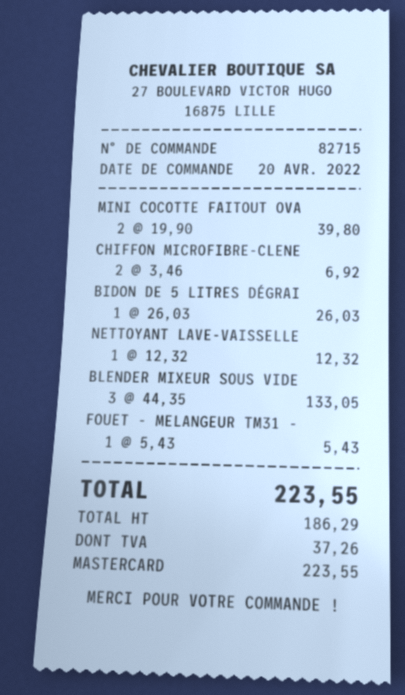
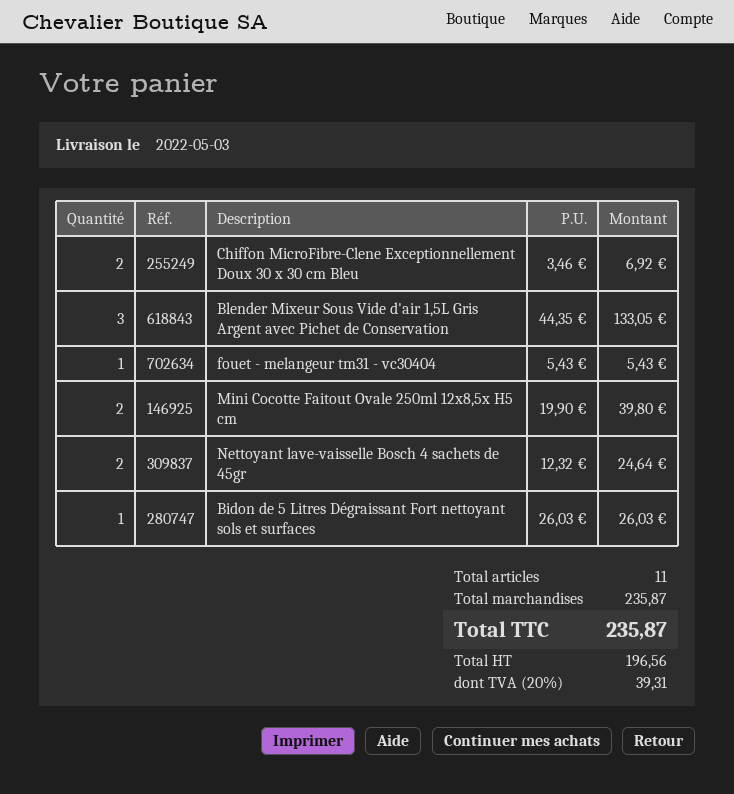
NETTOYANT LAVE-VAISSELLE: 1 x 12.32 = 12.32 -> 2 x 12.32 = 24.64
net: 186.29 -> 196.56
tax: 37.26 -> 39.31
total: 223.55 -> 235.87

